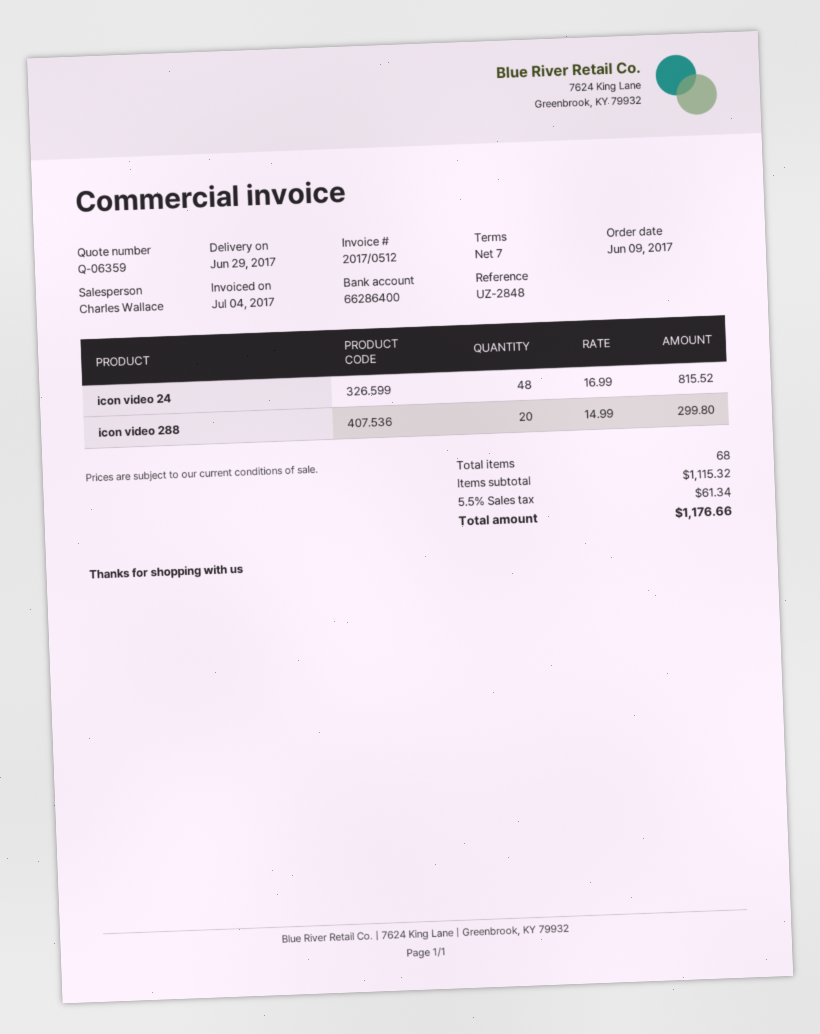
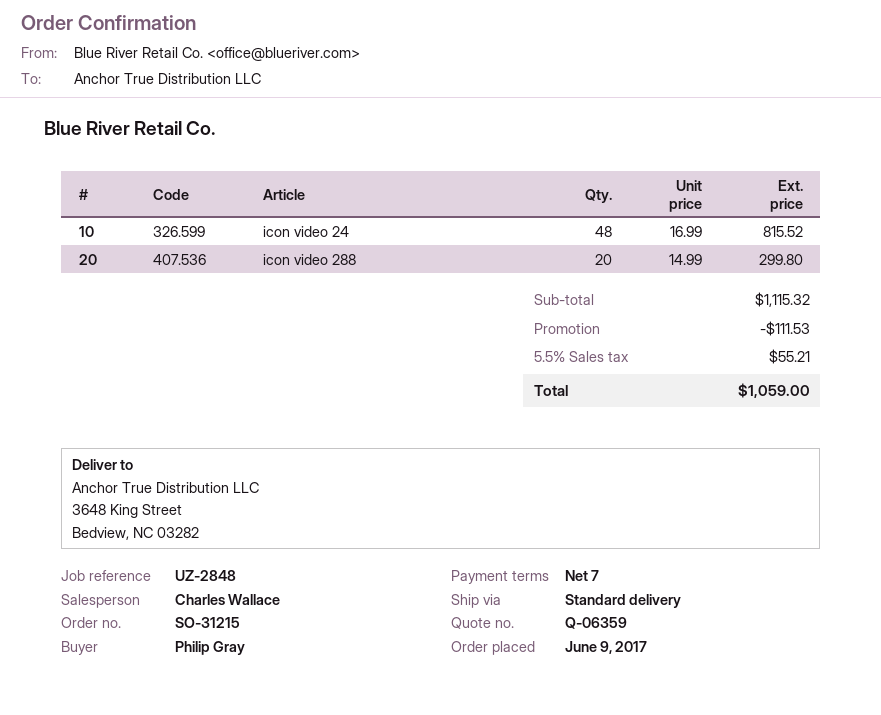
discount: none -> 111.53
tax: 5.5% = 61.34 -> 5.5% = 55.21
total: 1176.66 -> 1059.00

